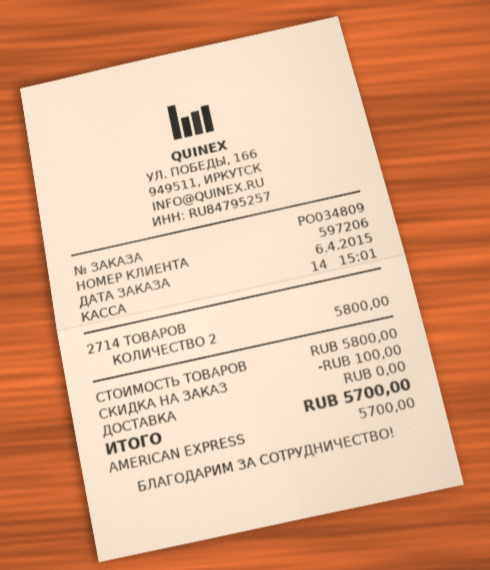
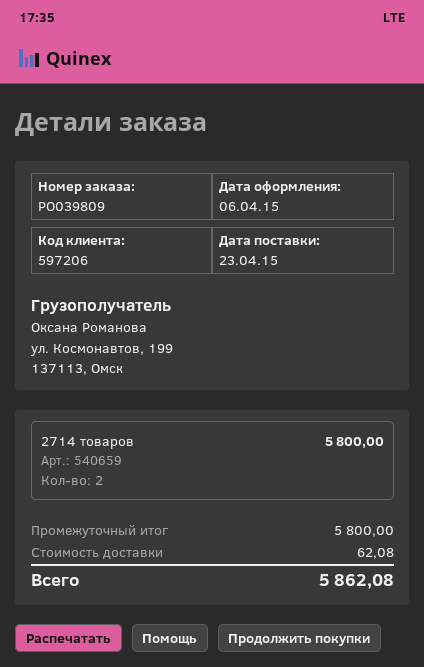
order number: PO034809 -> PO039809
discount: 100.00 -> none
shipping: 0.00 -> 62.08
total: 5700.00 -> 5862.08

